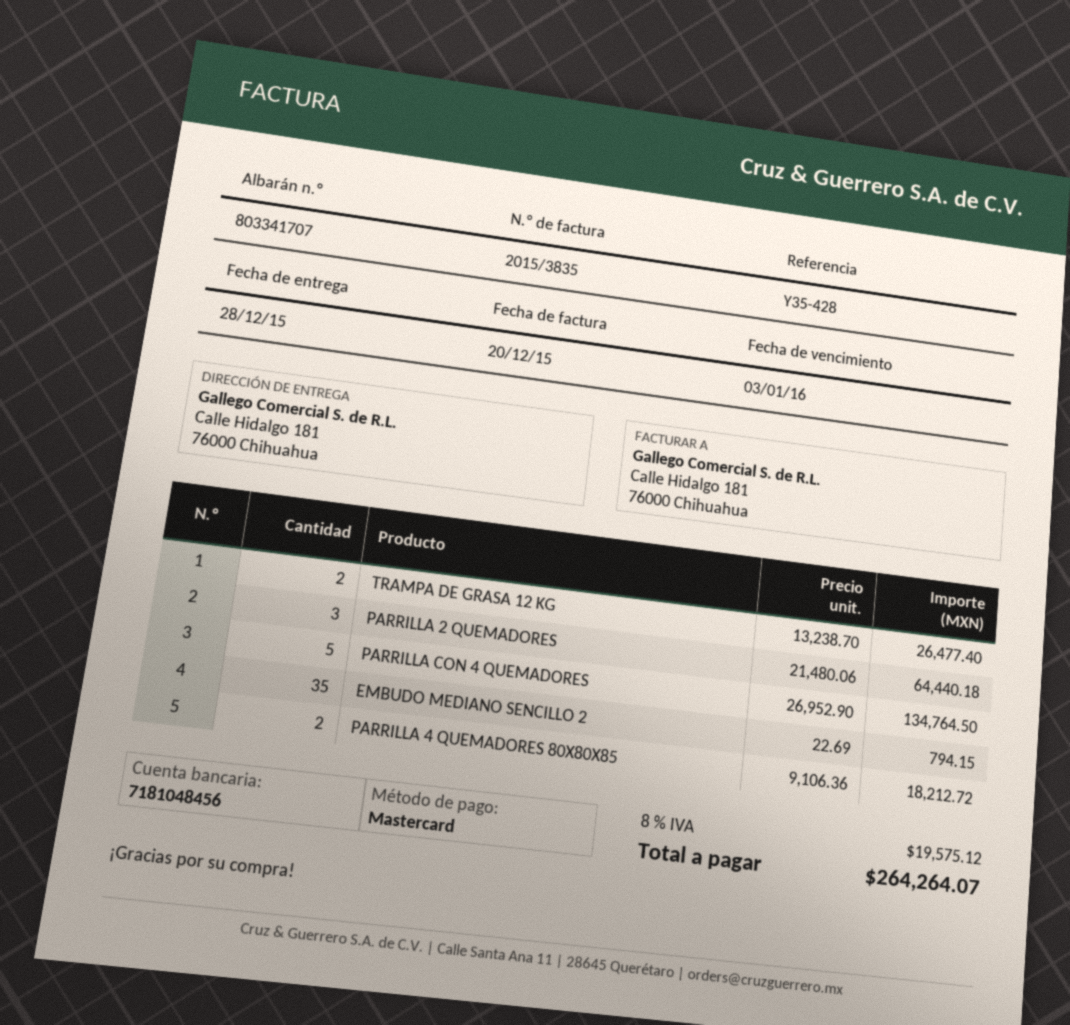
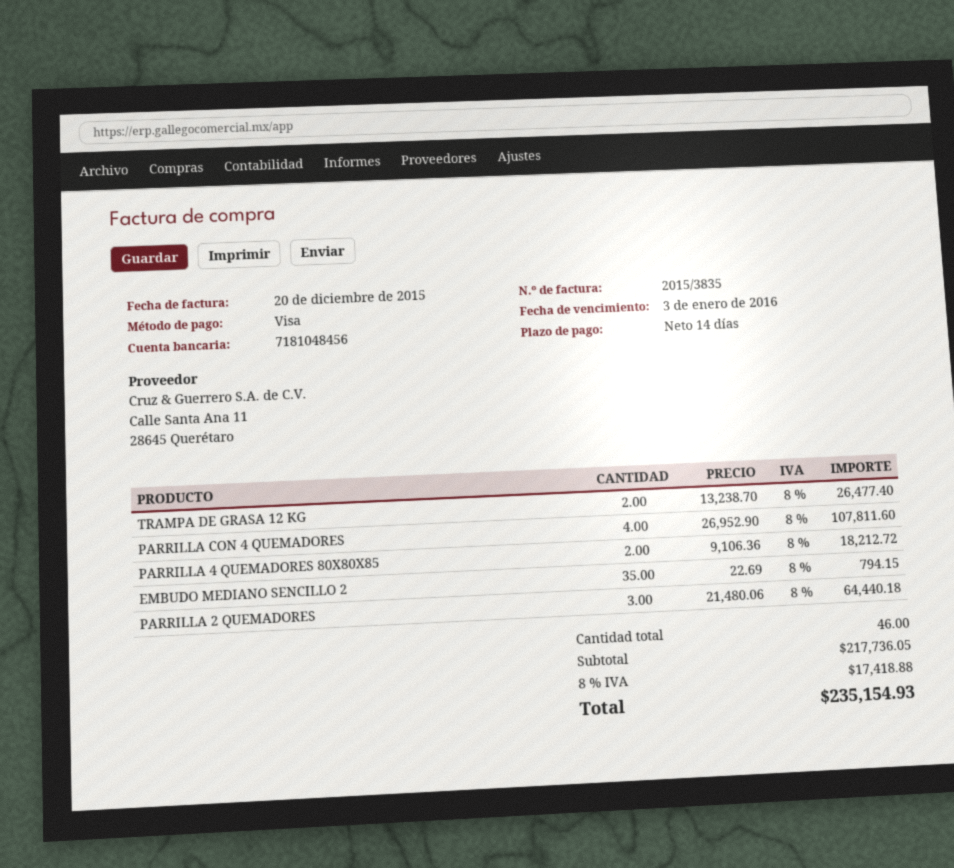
payment method: Mastercard -> Visa
PARRILLA CON 4 QUEMADORES: 5 x 26952.90 = 134764.50 -> 4 x 26952.90 = 107811.60
tax: 8% = 19575.12 -> 8% = 17418.88
total: 264264.07 -> 235154.93

